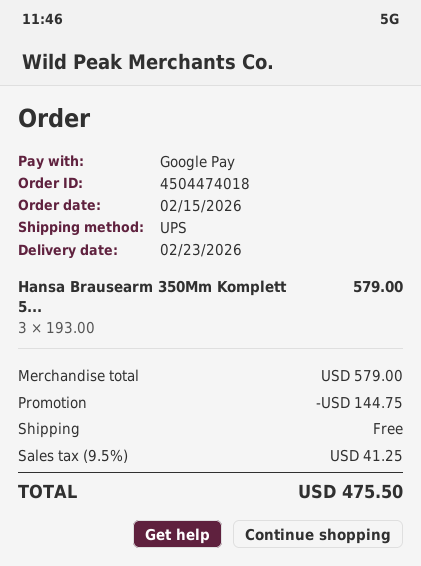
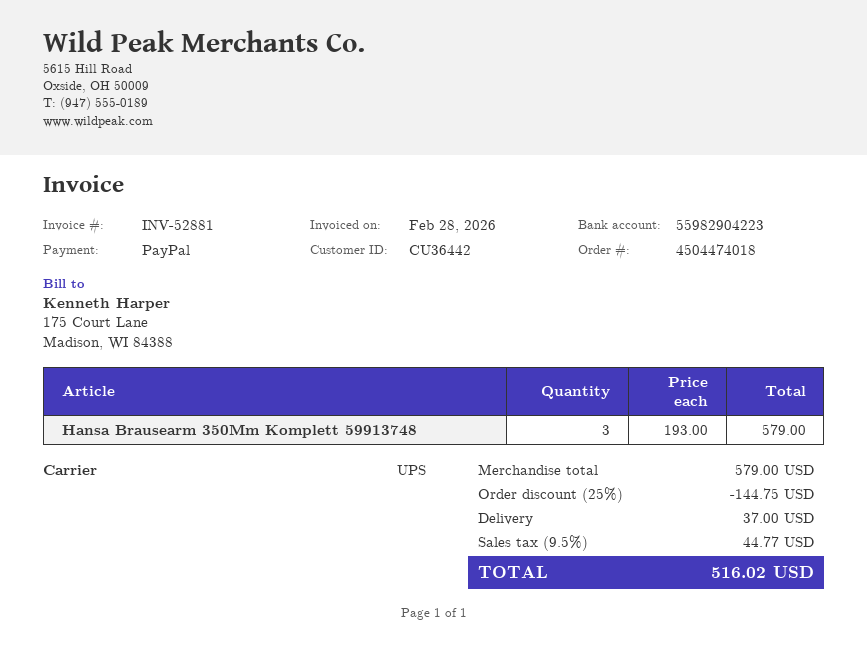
payment method: Google Pay -> PayPal
shipping: 0.00 -> 37.00
tax: 9.5% = 41.25 -> 9.5% = 44.77
total: 475.50 -> 516.02

